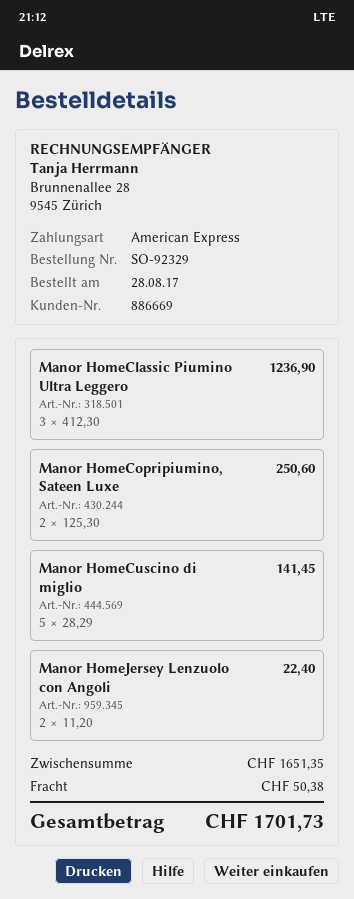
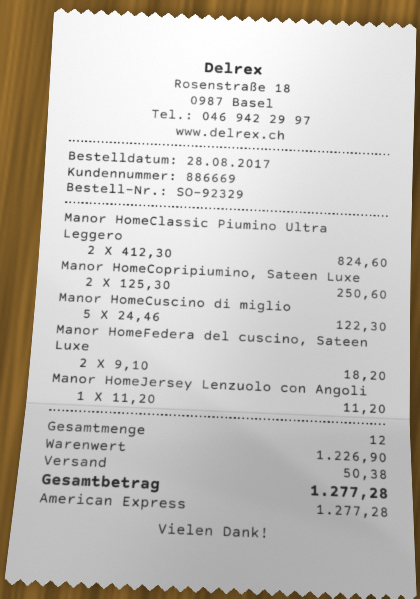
Manor HomeClassic Piumino Ultra Leggero: 3 x 412.30 = 1236.90 -> 2 x 412.30 = 824.60
Manor HomeCuscino di miglio: 5 x 28.29 = 141.45 -> 5 x 24.46 = 122.30
Manor HomeJersey Lenzuolo con Angoli: 2 x 11.20 = 22.40 -> 1 x 11.20 = 11.20
Manor HomeFedera del cuscino, Sateen Luxe: none -> 2 x 9.10 = 18.20
subtotal: 1651.35 -> 1226.90
total: 1701.73 -> 1277.28

